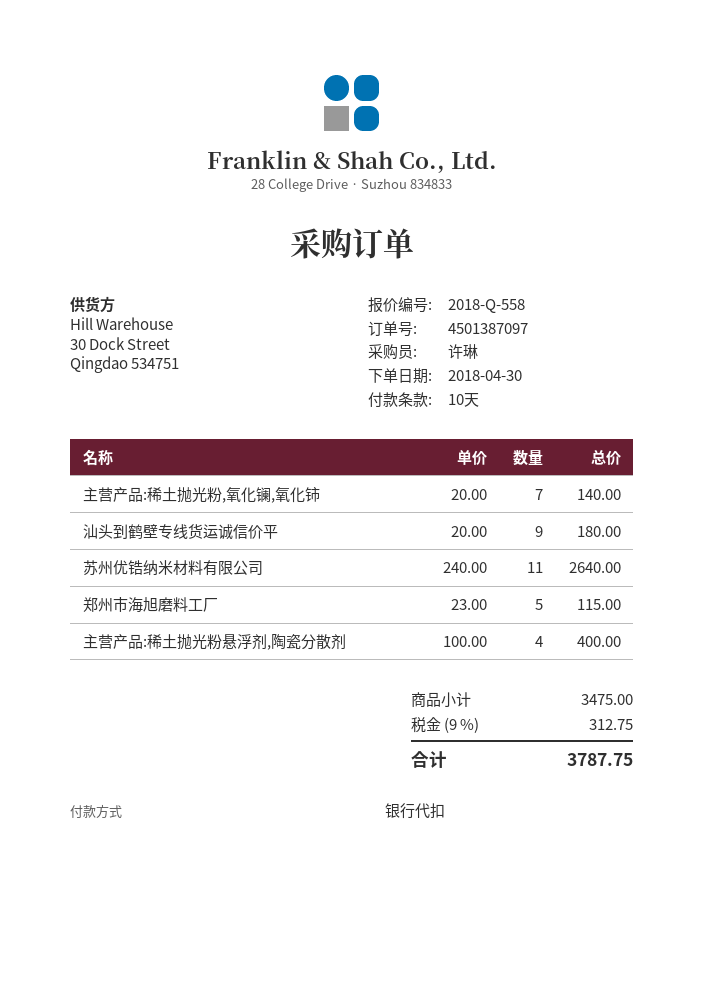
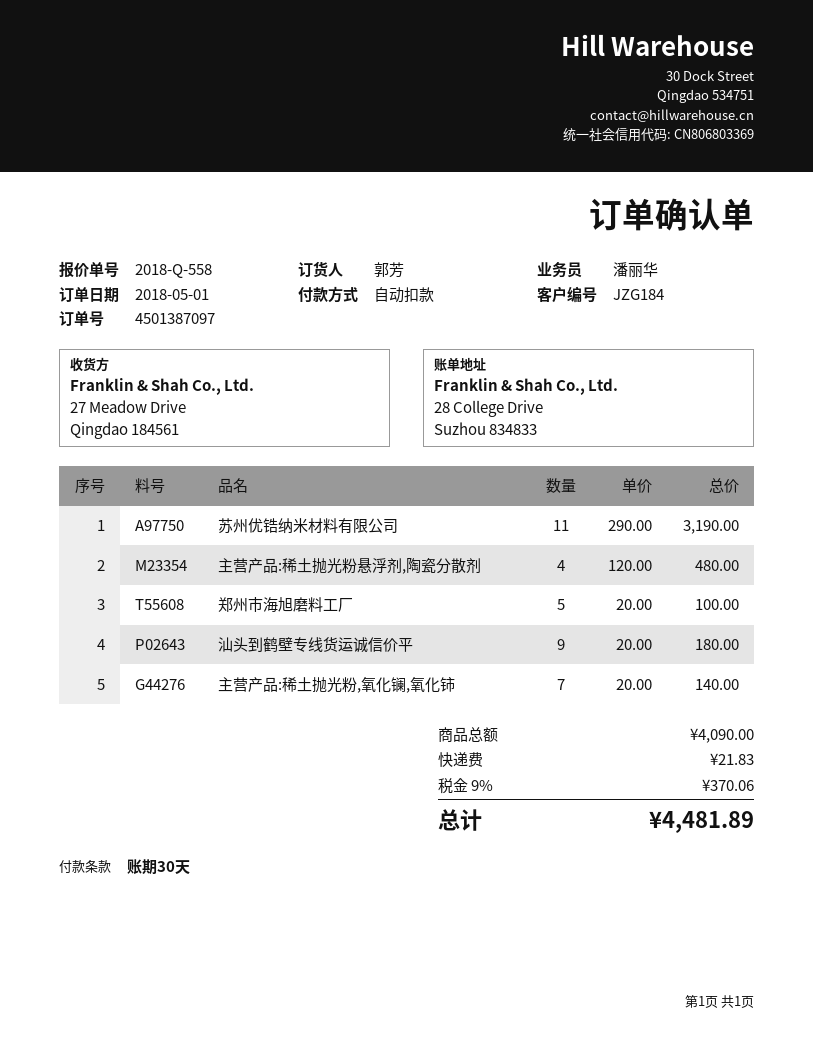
order date: 2018-04-30 -> 2018-05-01
payment terms: 10 days -> 30 days
ordered by: 许琳 -> 郭芳
苏州优锆纳米材料有限公司: 11 x 240.00 = 2640.00 -> 11 x 290.00 = 3190.00
郑州市海旭磨料工厂: 5 x 23.00 = 115.00 -> 5 x 20.00 = 100.00
主营产品:稀土抛光粉悬浮剂,陶瓷分散剂: 4 x 100.00 = 400.00 -> 4 x 120.00 = 480.00
subtotal: 3475.00 -> 4090.00
shipping: none -> 21.83
tax: 9% = 312.75 -> 9% = 370.06
total: 3787.75 -> 4481.89

